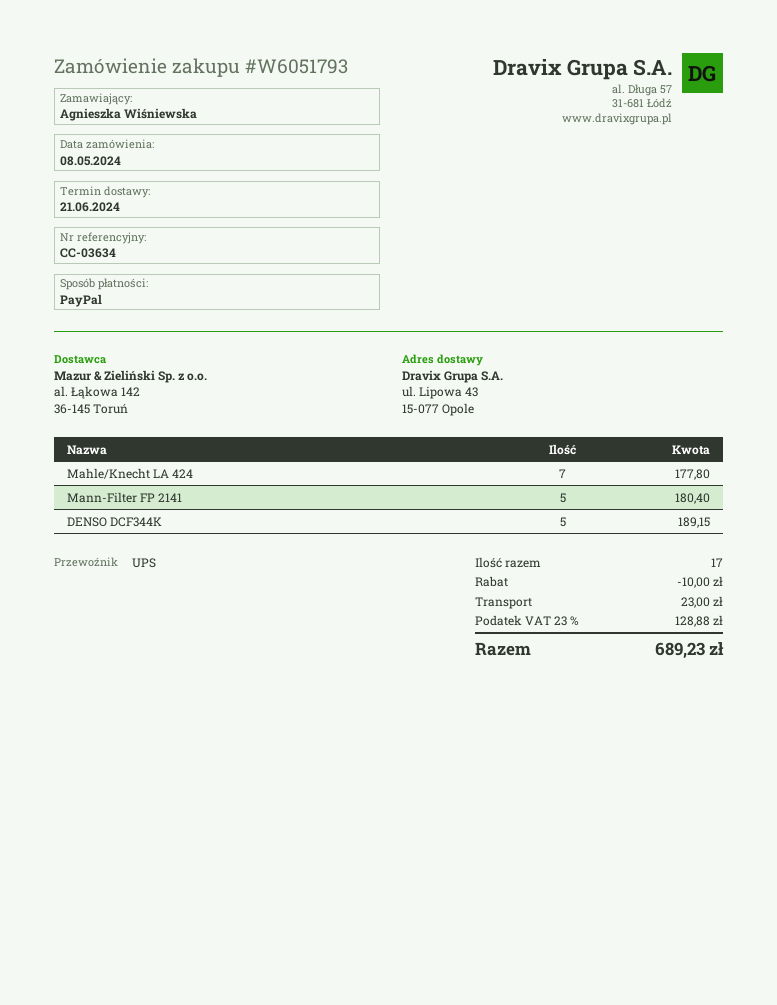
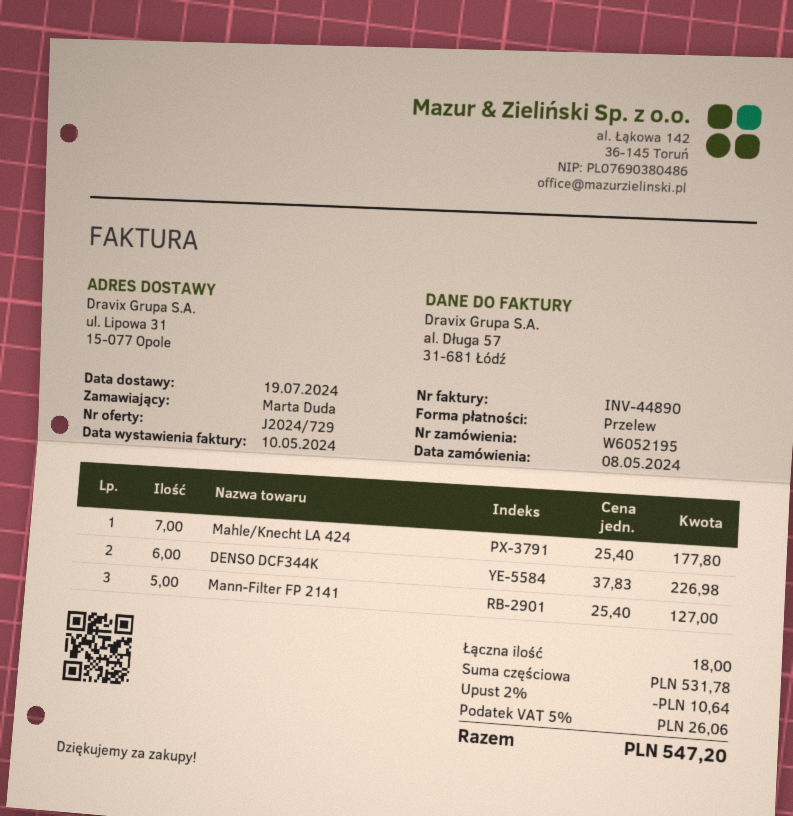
order number: W6051793 -> W6052195
delivery date: 2024-06-21 -> 2024-07-19
ordered by: Agnieszka Wiśniewska -> Marta Duda
payment method: PayPal -> bank transfer
ship to: ul. Lipowa 43, 15-077 Opole -> ul. Lipowa 31, 15-077 Opole
Mann-Filter FP 2141: 5 for 180.40 -> 5 for 127.00
DENSO DCF344K: 5 for 189.15 -> 6 for 226.98
total quantity: 17 -> 18
discount: 10.00 -> 10.64
shipping: 23.00 -> none
tax: 23% = 128.88 -> 5% = 26.06
total: 689.23 -> 547.20

